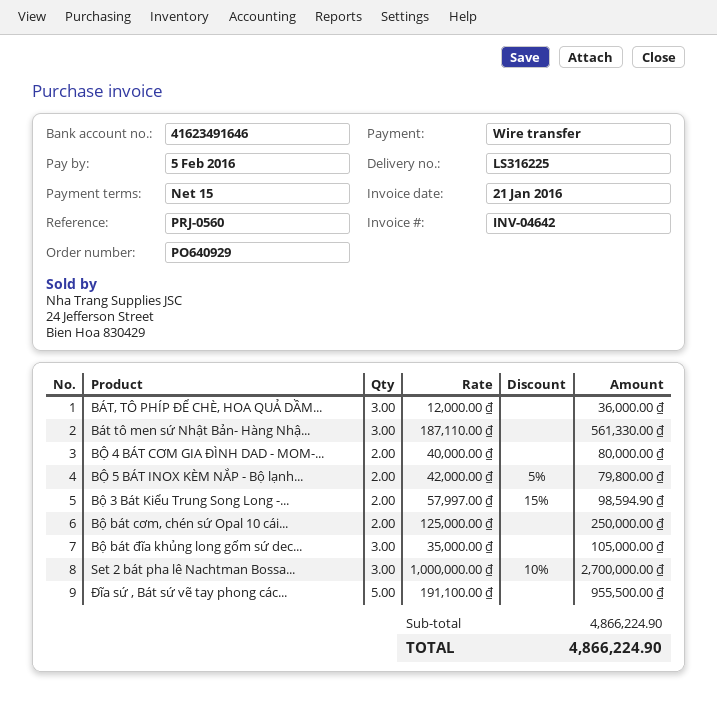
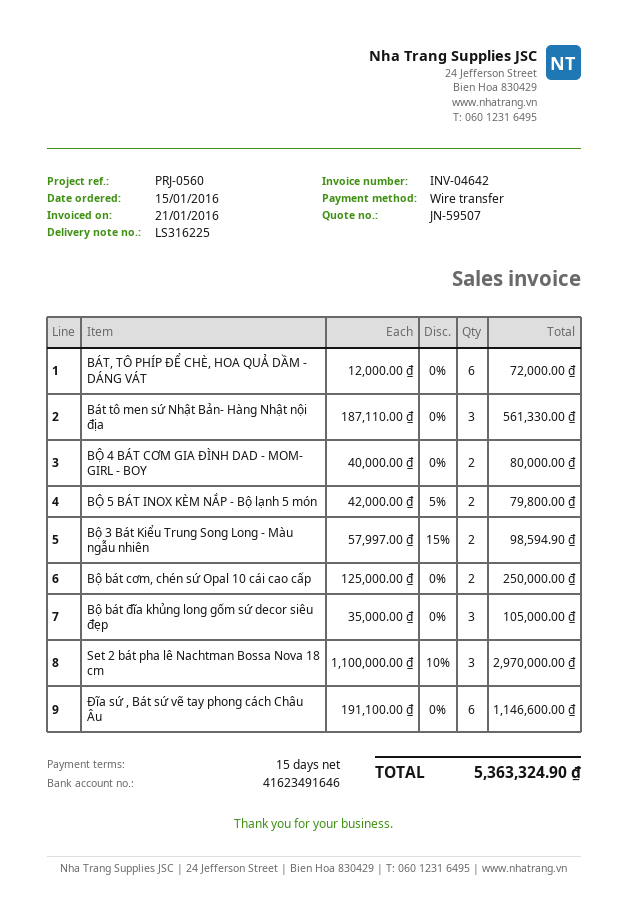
BÁT, TÔ PHÍP ĐỂ CHÈ, HOA QUẢ DẦM...: 3 x 12000.00 = 36000.00 -> 6 x 12000.00 = 72000.00
Set 2 bát pha lê Nachtman Bossa...: 3 x 1000000.00 - 10% = 2700000.00 -> 3 x 1100000.00 - 10% = 2970000.00
Đĩa sứ , Bát sứ vẽ tay phong các...: 5 x 191100.00 = 955500.00 -> 6 x 191100.00 = 1146600.00
total: 4866224.90 -> 5363324.90

